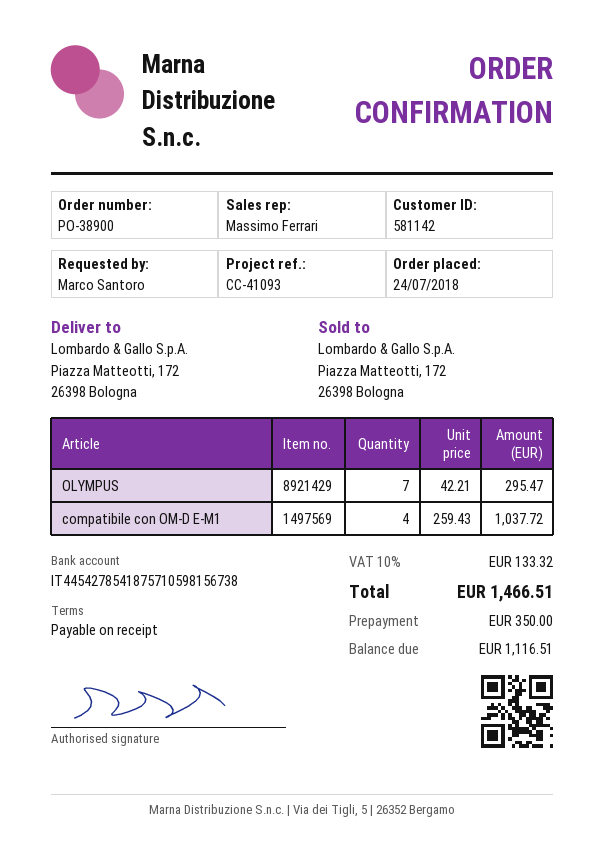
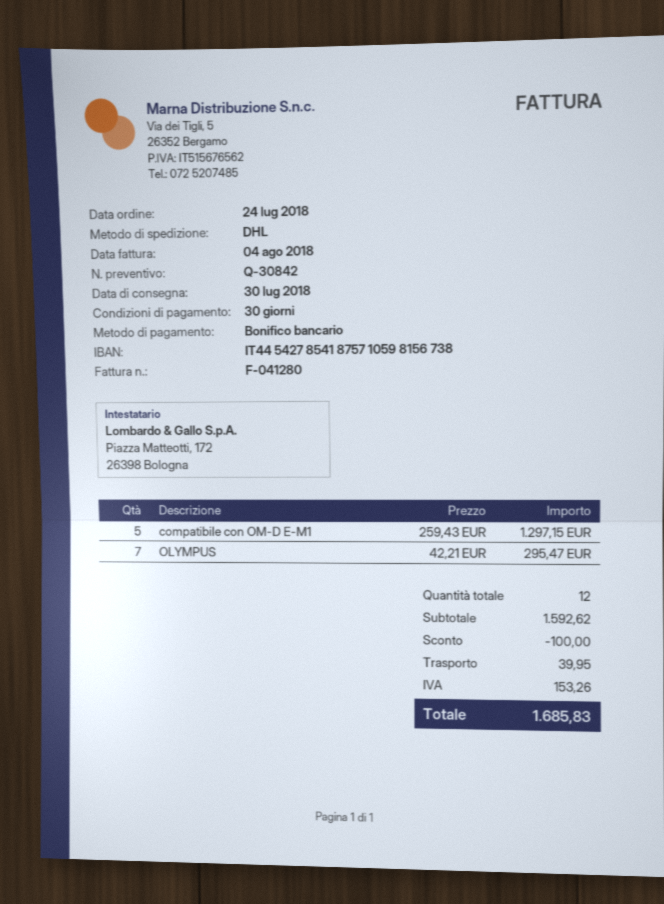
payment terms: on receipt -> 30 days
compatibile con OM-D E-M1: 4 x 259.43 = 1037.72 -> 5 x 259.43 = 1297.15
discount: none -> 100.00
shipping: none -> 39.95
tax: 133.32 -> 153.26
total: 1466.51 -> 1685.83

